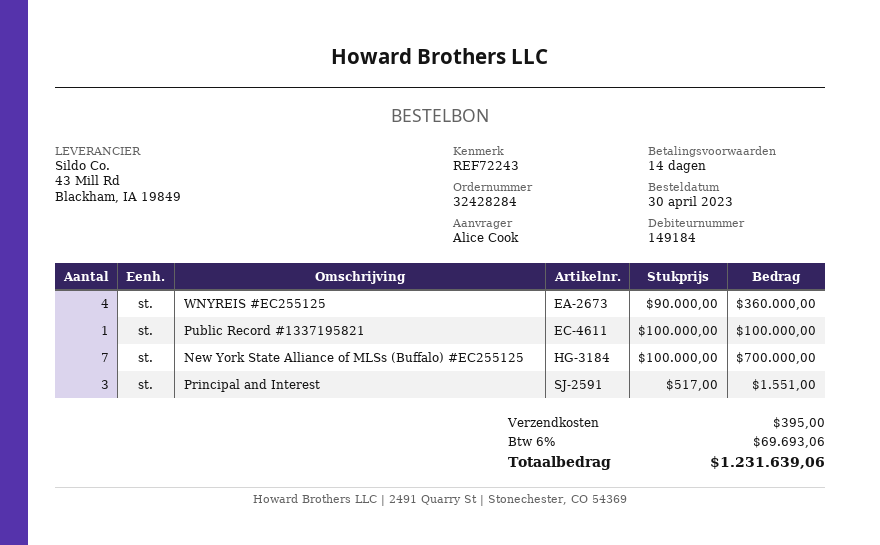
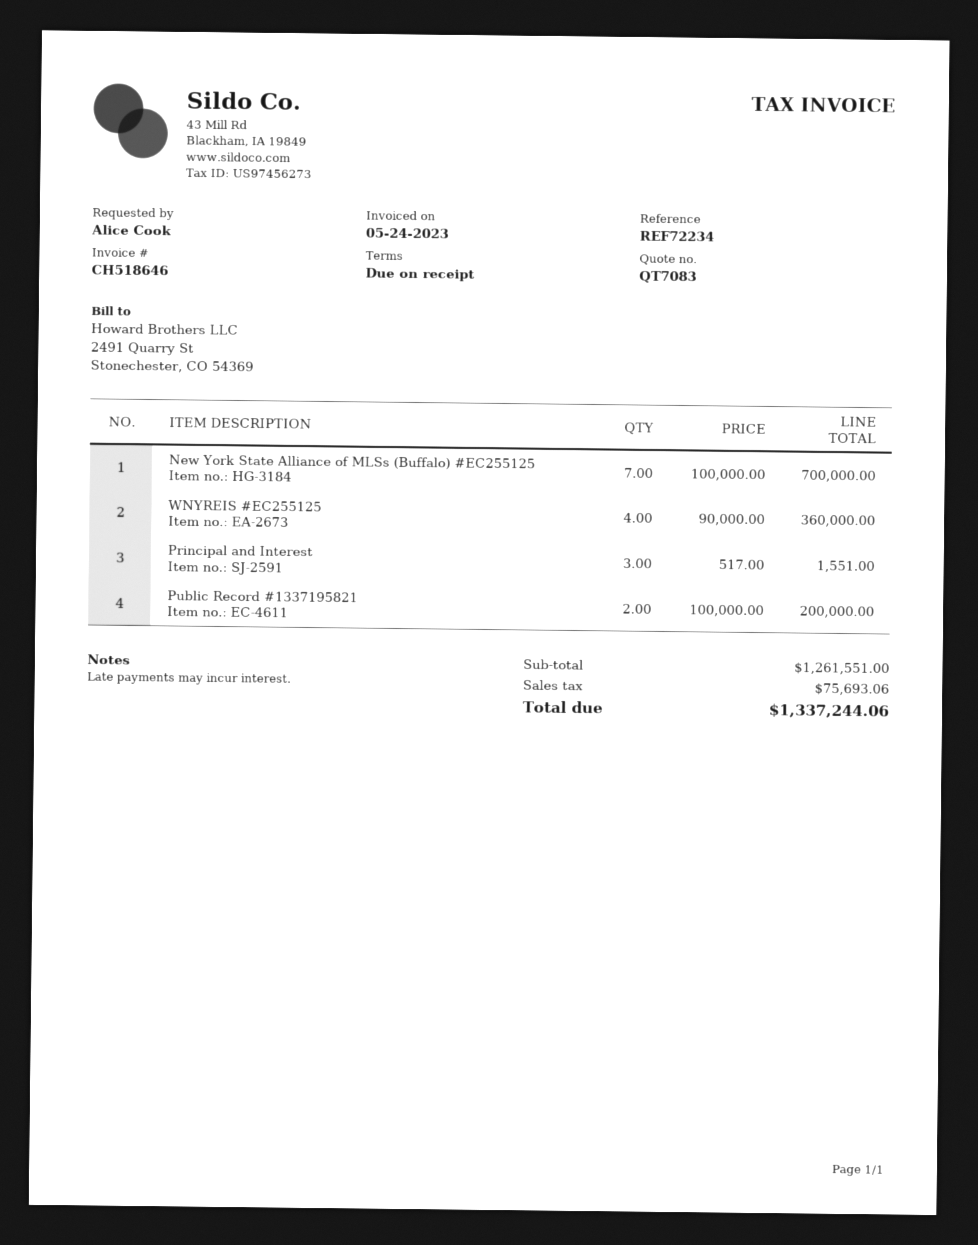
payment terms: 14 days -> on receipt
reference: REF72243 -> REF72234
Public Record #1337195821: 1 x 100000.00 = 100000.00 -> 2 x 100000.00 = 200000.00
shipping: 395.00 -> none
tax: 69693.06 -> 75693.06
total: 1231639.06 -> 1337244.06

